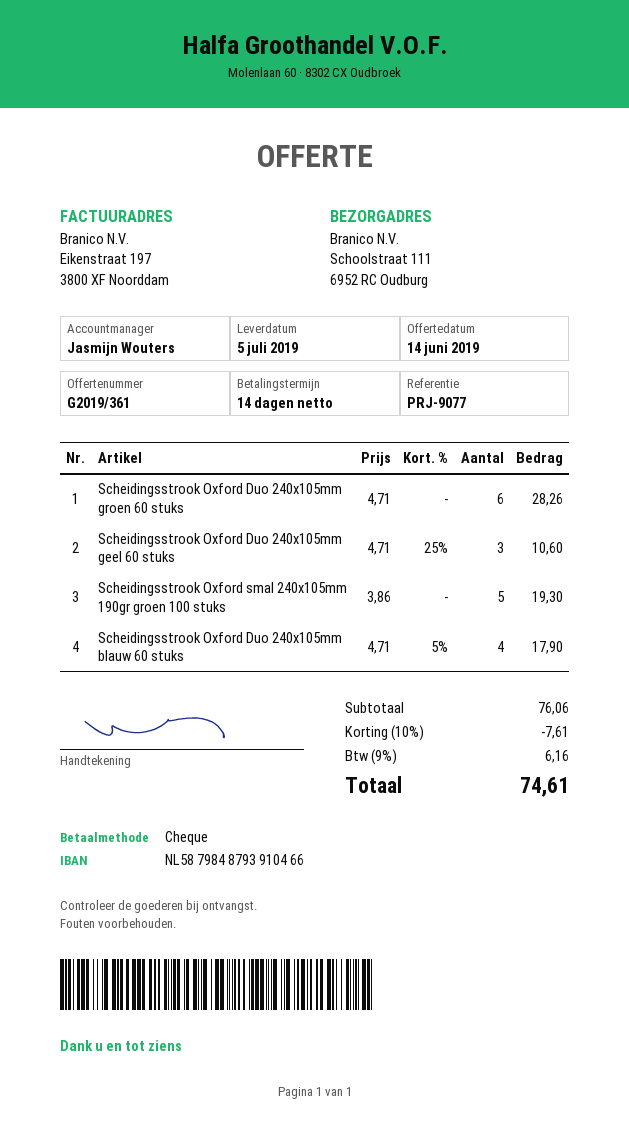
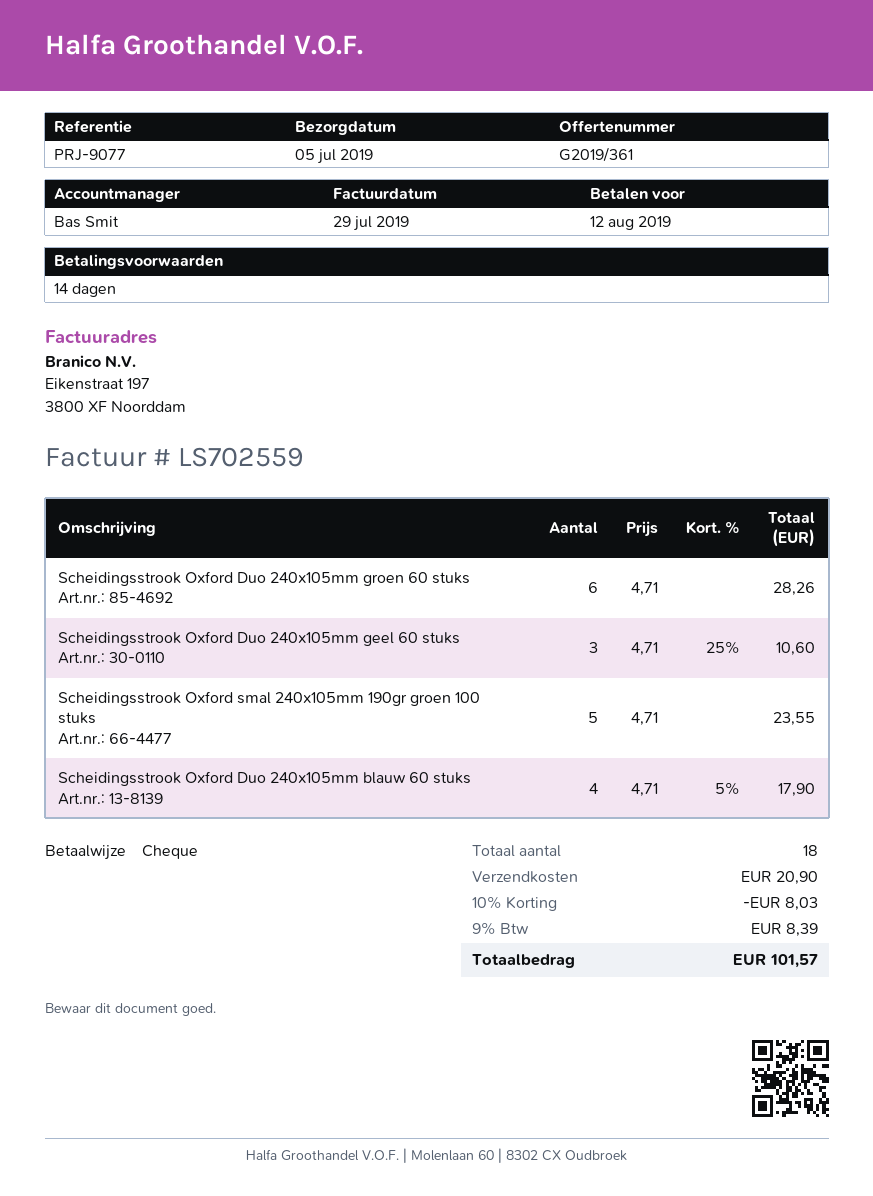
sales rep: Jasmijn Wouters -> Bas Smit
Scheidingsstrook Oxford smal 240x105mm 190gr groen 100 stuks: 5 x 3.86 = 19.30 -> 5 x 4.71 = 23.55
discount: 10% = 7.61 -> 10% = 8.03
shipping: none -> 20.90
tax: 9% = 6.16 -> 9% = 8.39
total: 74.61 -> 101.57

